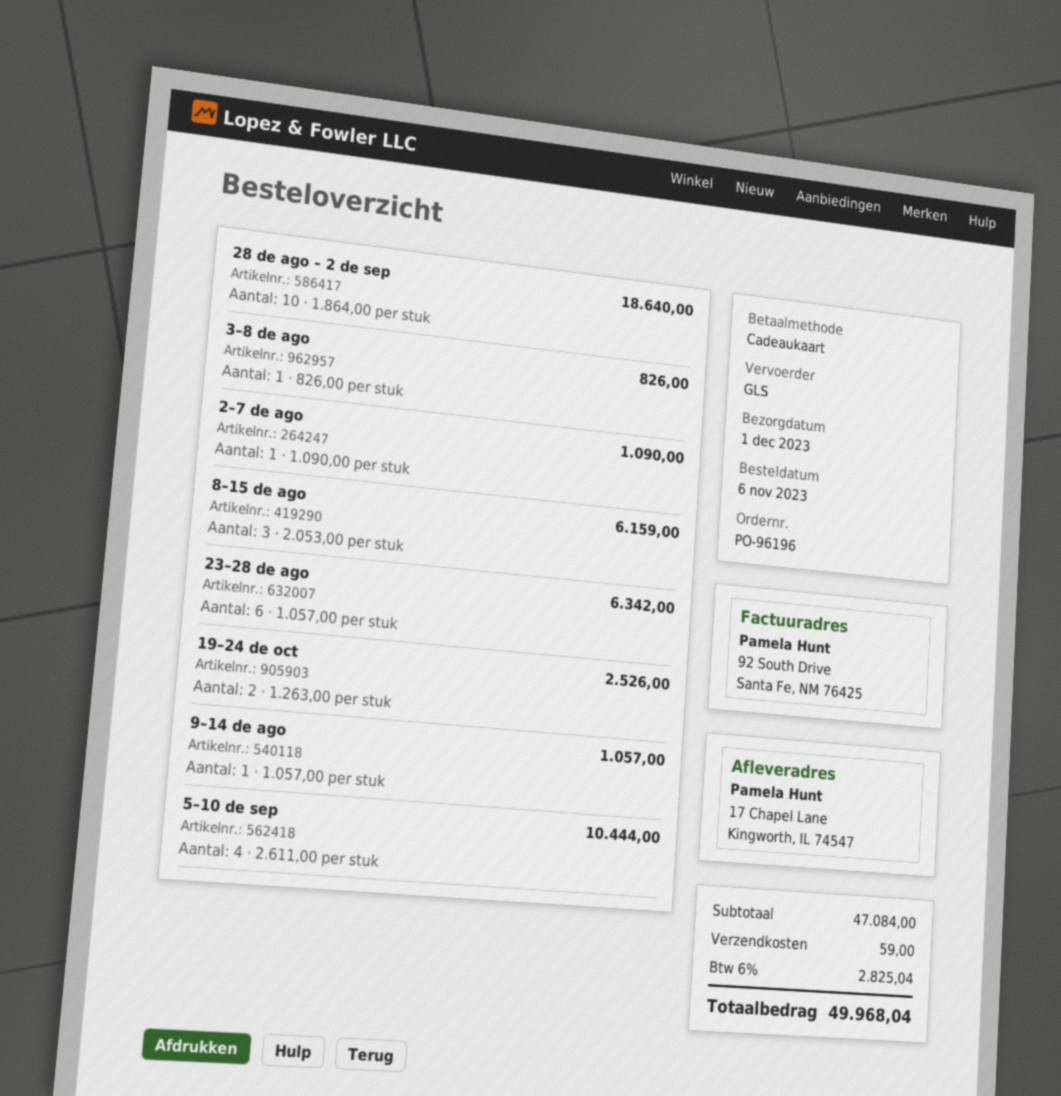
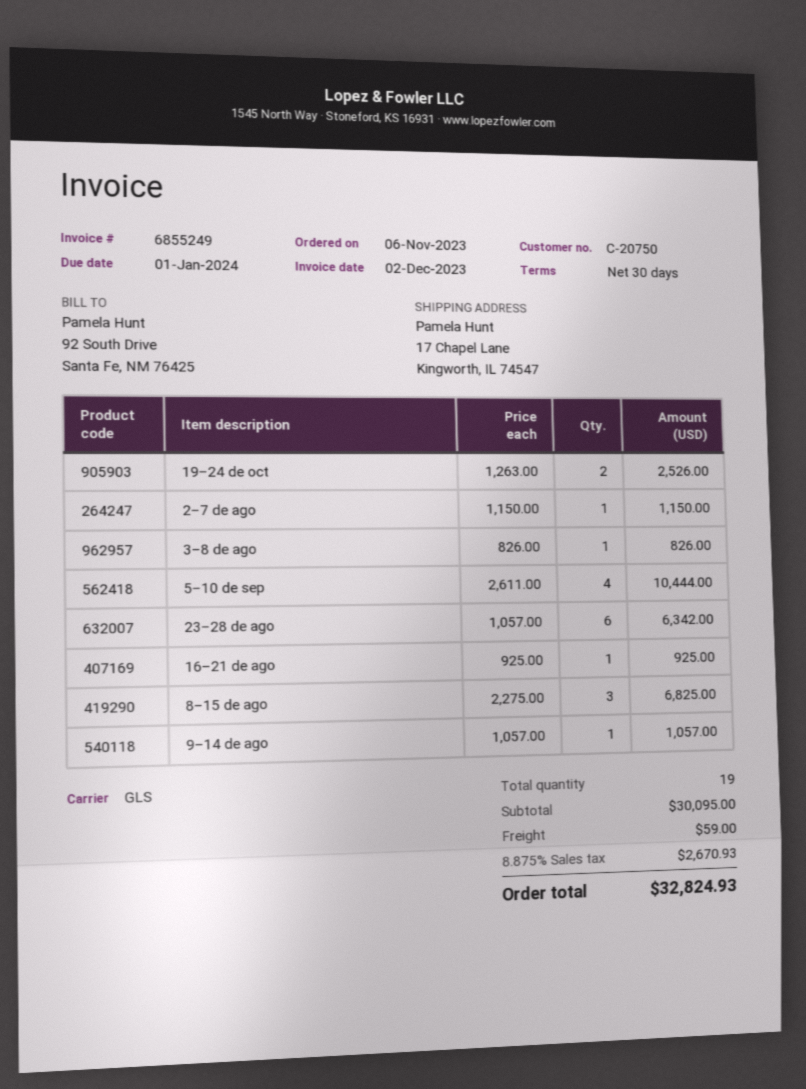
28 de ago – 2 de sep: 10 x 1864.00 = 18640.00 -> none
2–7 de ago: 1 x 1090.00 = 1090.00 -> 1 x 1150.00 = 1150.00
8–15 de ago: 3 x 2053.00 = 6159.00 -> 3 x 2275.00 = 6825.00
16–21 de ago: none -> 1 x 925.00 = 925.00
subtotal: 47084.00 -> 30095.00
tax: 6% = 2825.04 -> 8.875% = 2670.93
total: 49968.04 -> 32824.93

